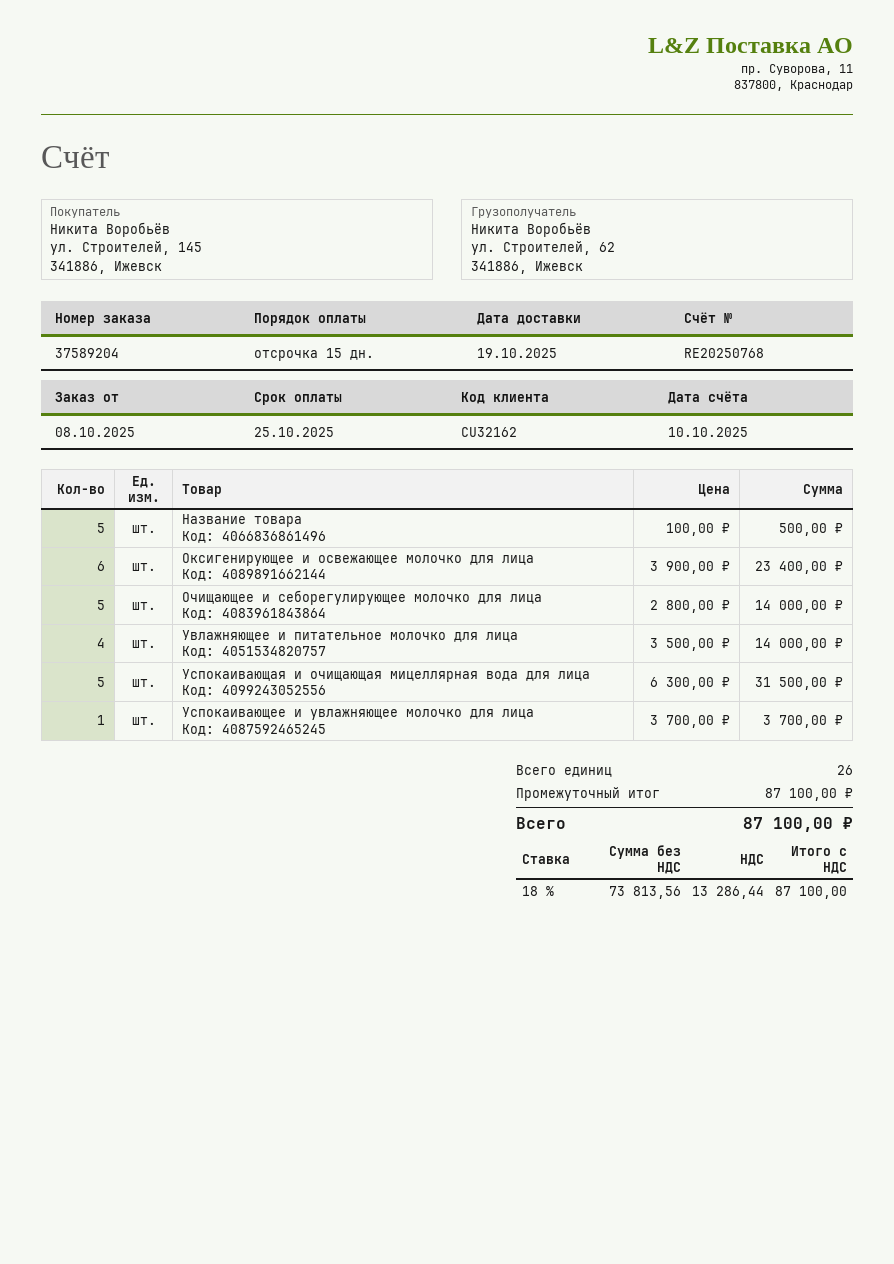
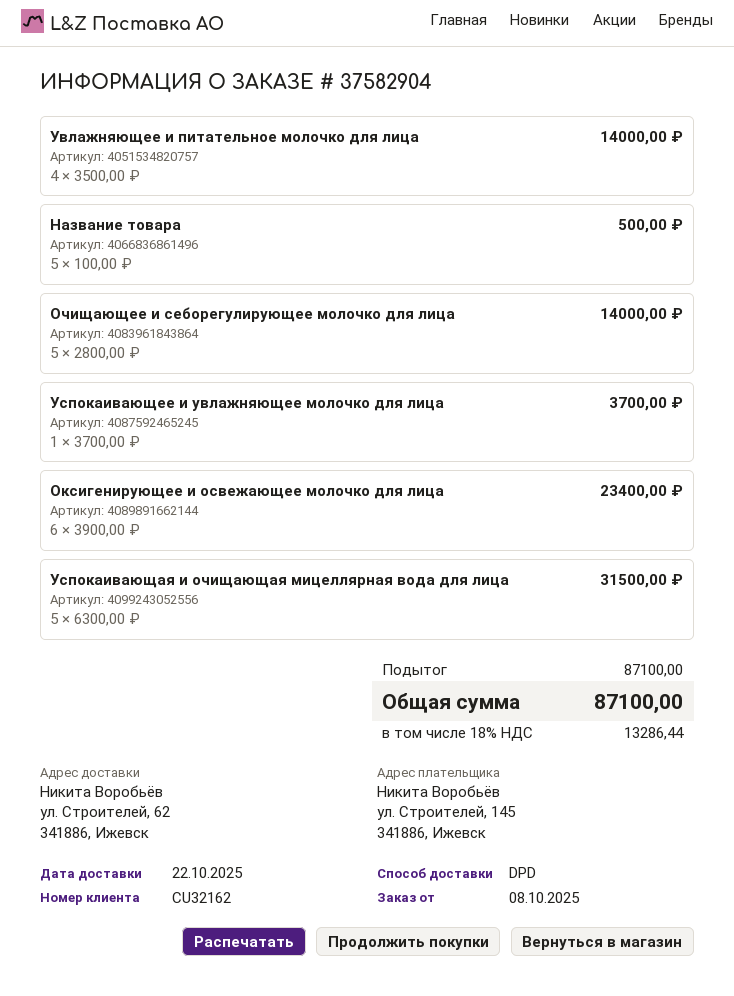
order number: 37589204 -> 37582904
delivery date: 2025-10-19 -> 2025-10-22

